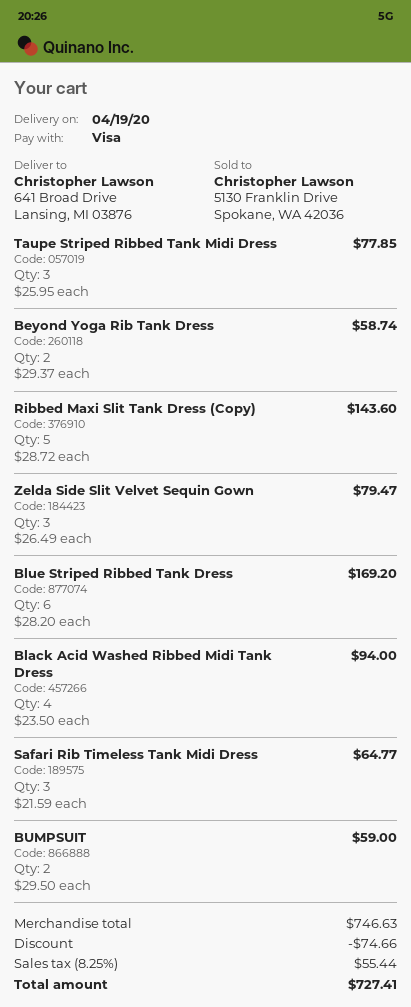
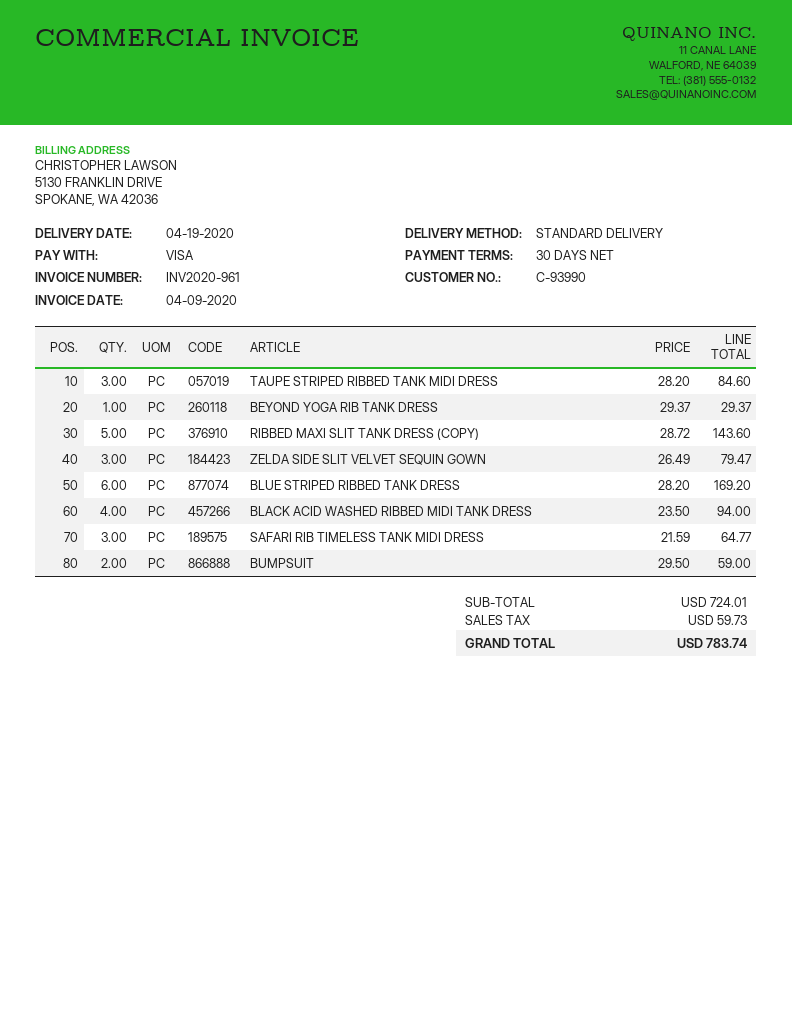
Taupe Striped Ribbed Tank Midi Dress: 3 x 25.95 = 77.85 -> 3 x 28.20 = 84.60
Beyond Yoga Rib Tank Dress: 2 x 29.37 = 58.74 -> 1 x 29.37 = 29.37
subtotal: 746.63 -> 724.01
discount: 74.66 -> none
tax: 55.44 -> 59.73
total: 727.41 -> 783.74

